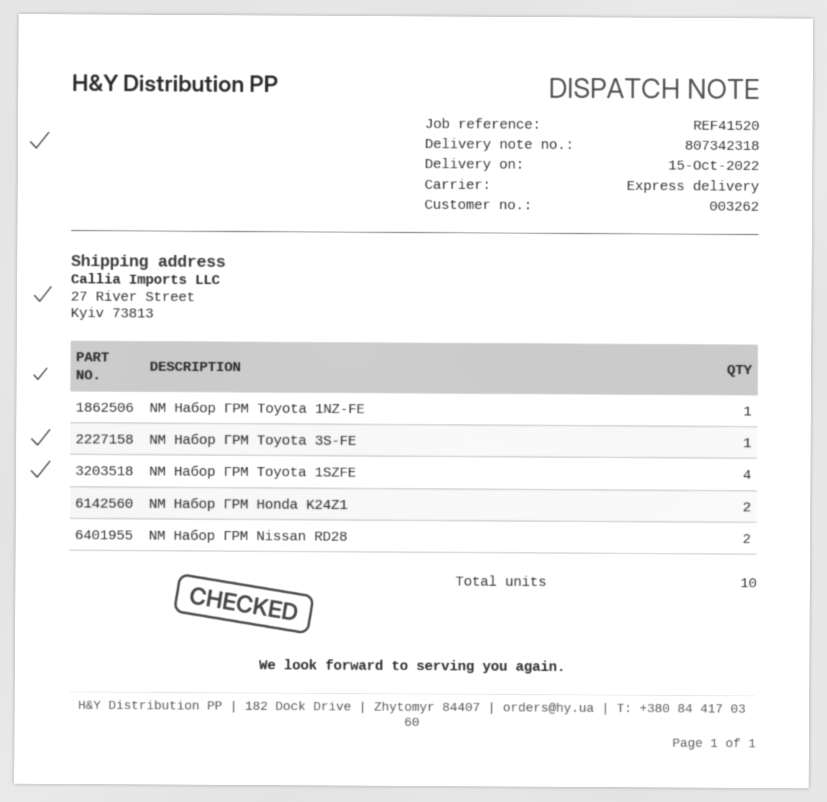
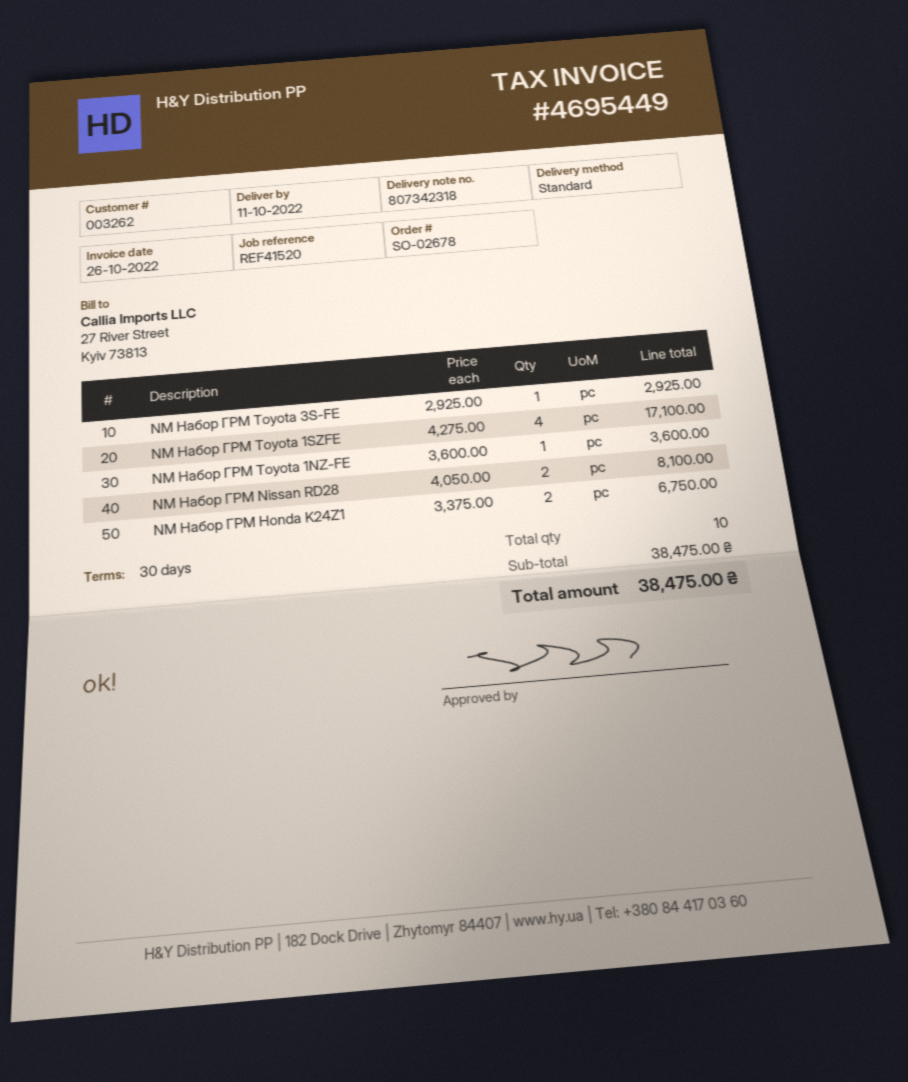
delivery date: 2022-10-15 -> 2022-10-11
shipping method: express -> standard

